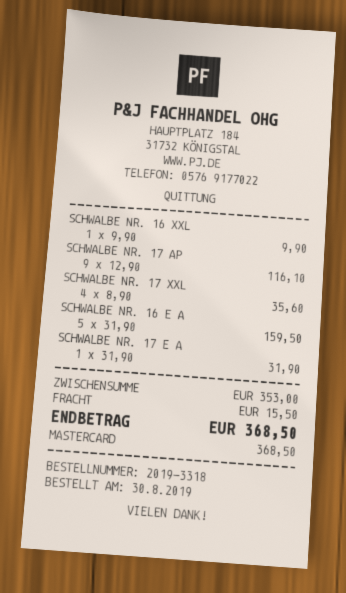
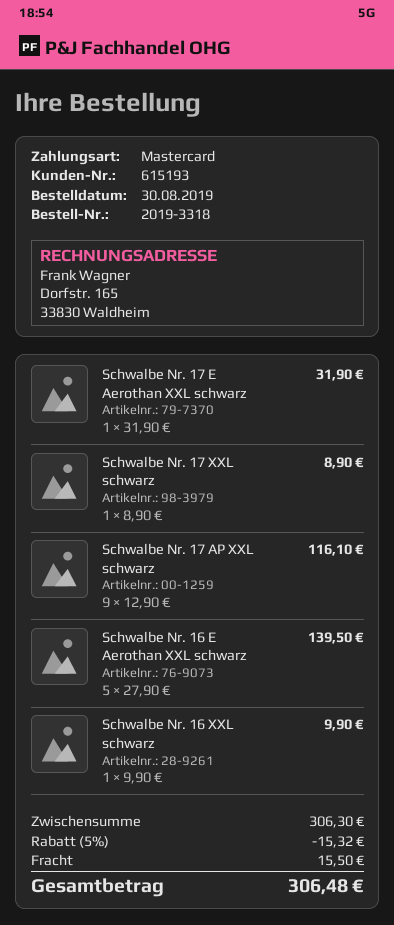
SCHWALBE NR. 17 XXL: 4 x 8.90 = 35.60 -> 1 x 8.90 = 8.90
SCHWALBE NR. 16 E A: 5 x 31.90 = 159.50 -> 5 x 27.90 = 139.50
subtotal: 353.00 -> 306.30
discount: none -> 5% = 15.32
total: 368.50 -> 306.48

